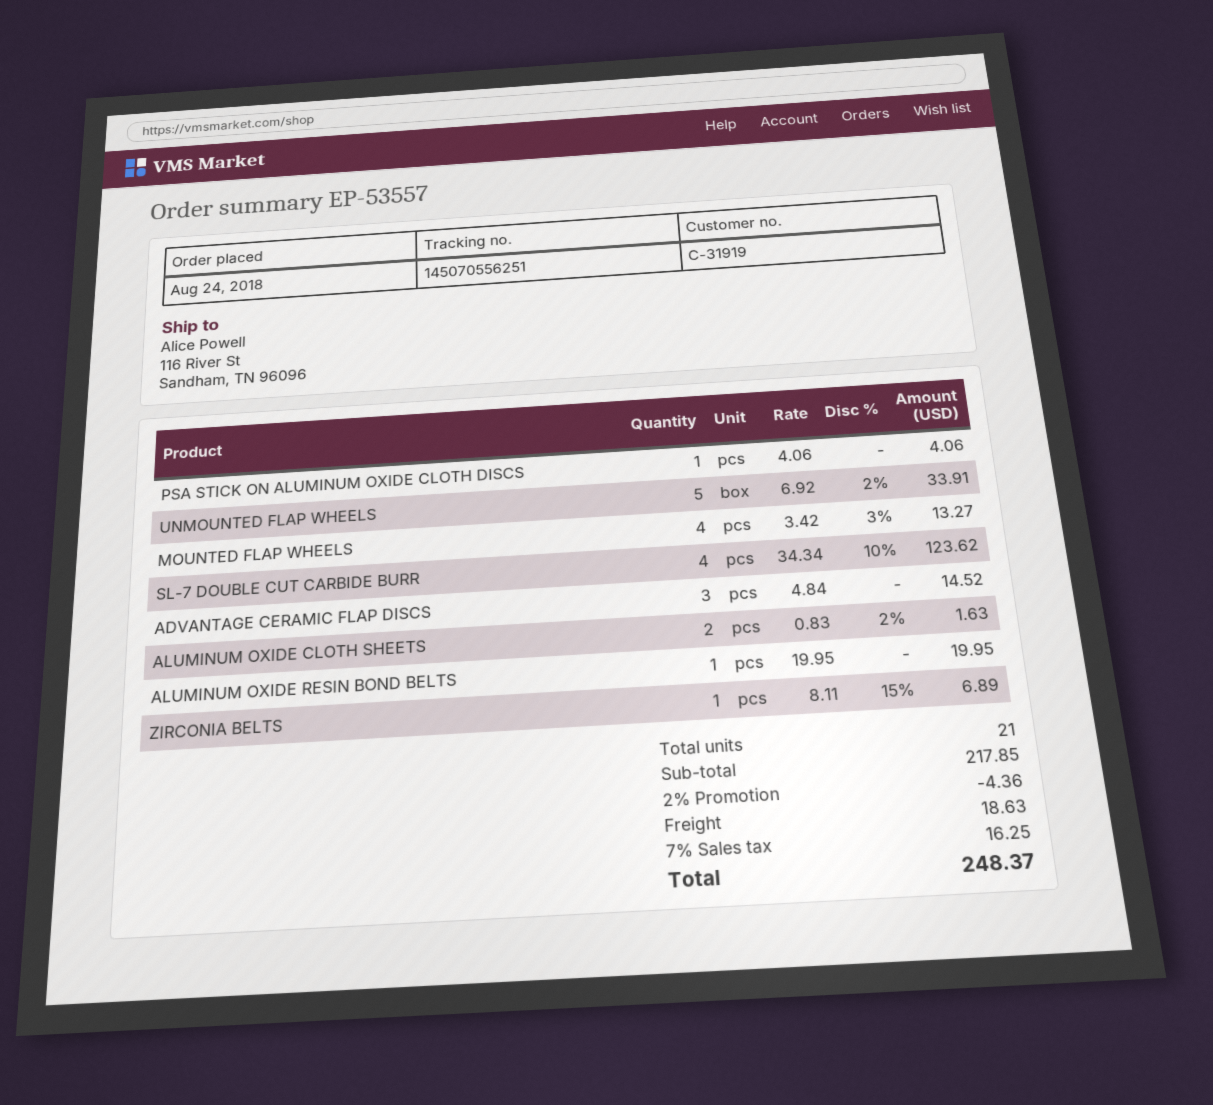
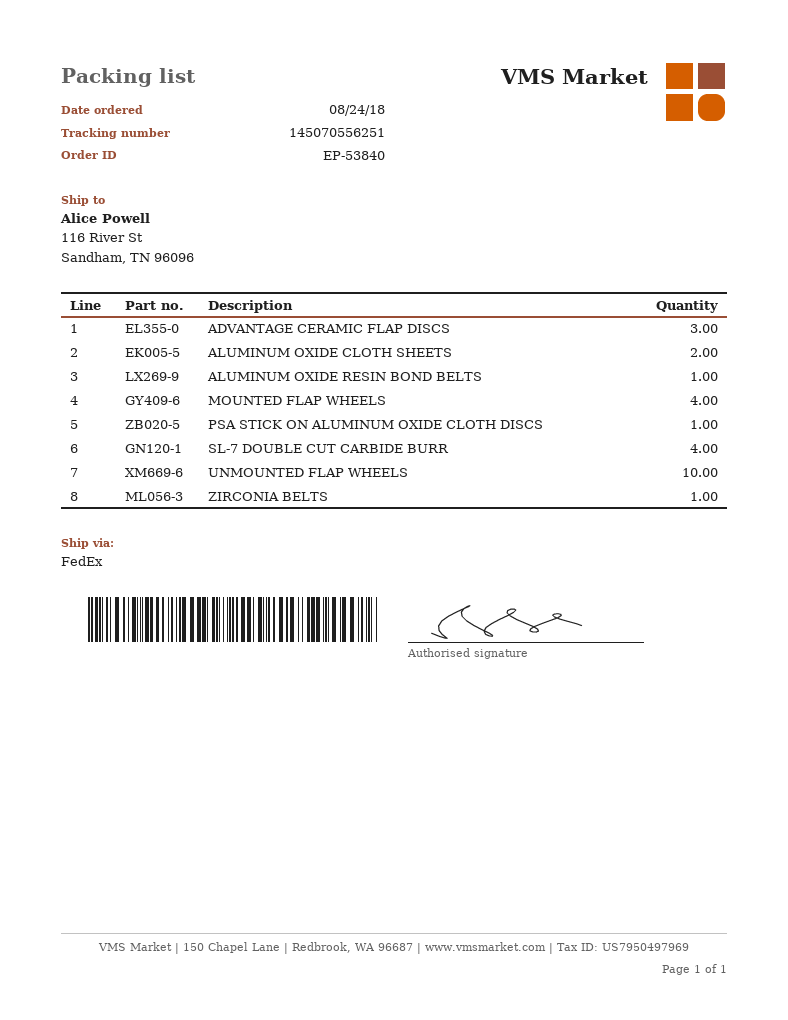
order number: EP-53557 -> EP-53840
UNMOUNTED FLAP WHEELS: 5 -> 10

